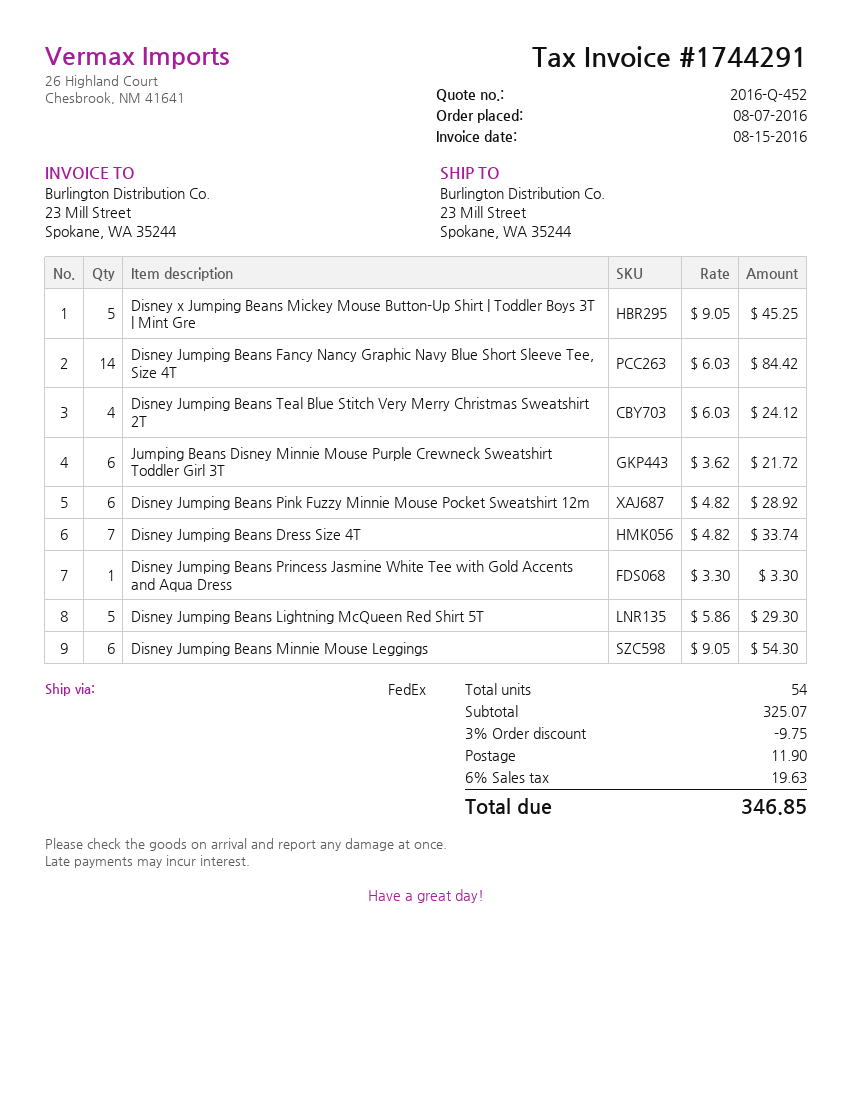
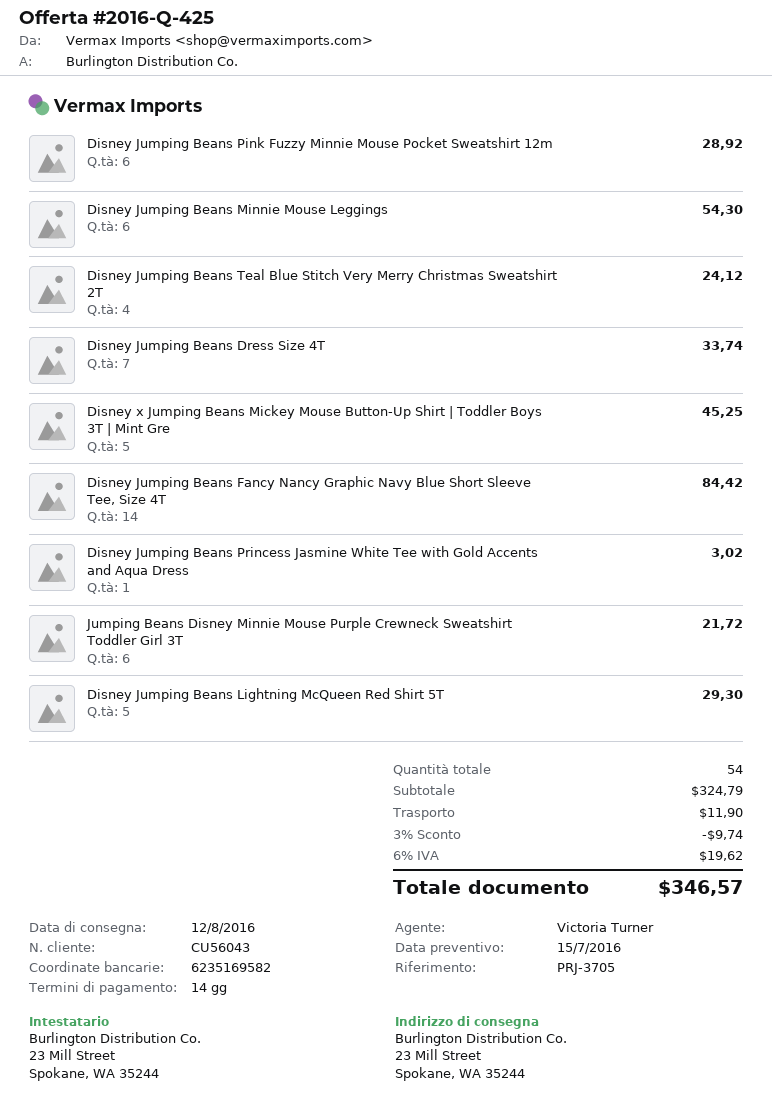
quote number: 2016-Q-452 -> 2016-Q-425
Disney Jumping Beans Princess Jasmine White Tee with Gold Accents and Aqua Dress: 1 for 3.30 -> 1 for 3.02
subtotal: 325.07 -> 324.79
discount: 3% = 9.75 -> 3% = 9.74
tax: 6% = 19.63 -> 6% = 19.62
total: 346.85 -> 346.57

